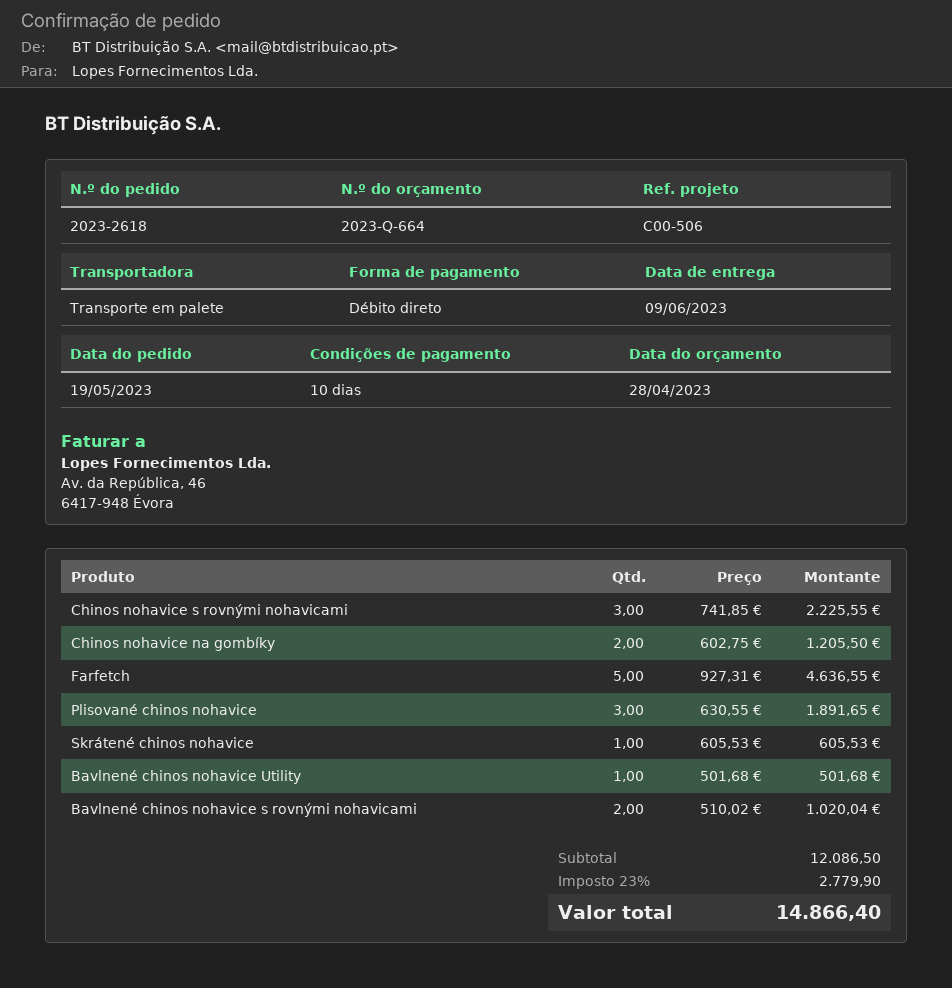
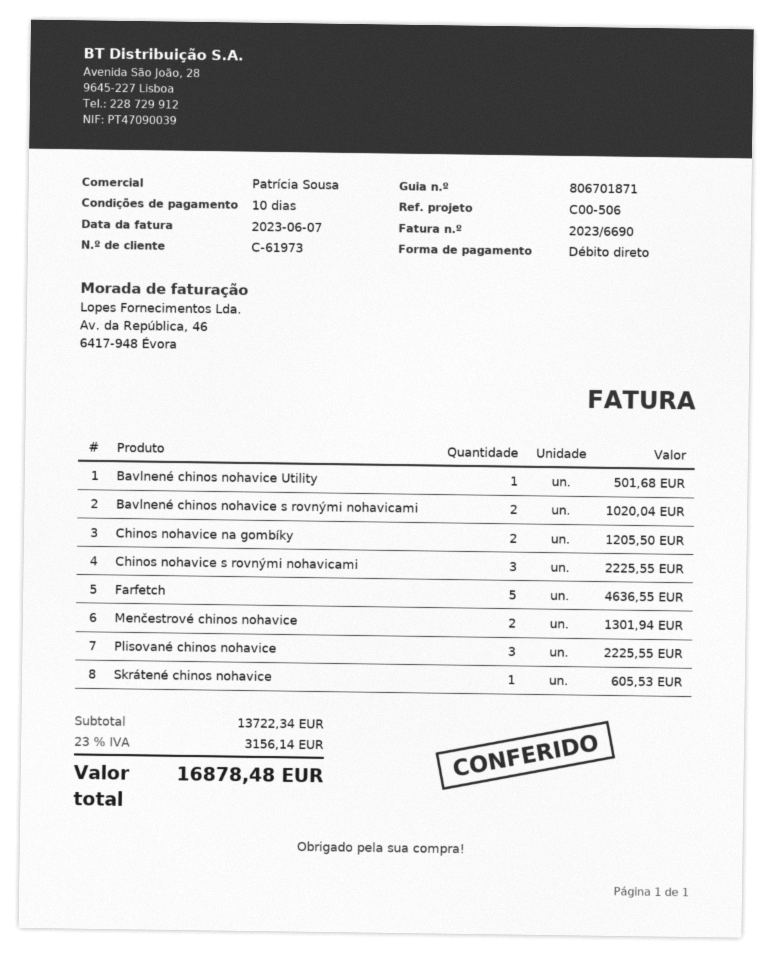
Plisované chinos nohavice: 3 for 1891.65 -> 3 for 2225.55
Menčestrové chinos nohavice: none -> 2 for 1301.94
subtotal: 12086.50 -> 13722.34
tax: 23% = 2779.90 -> 23% = 3156.14
total: 14866.40 -> 16878.48

